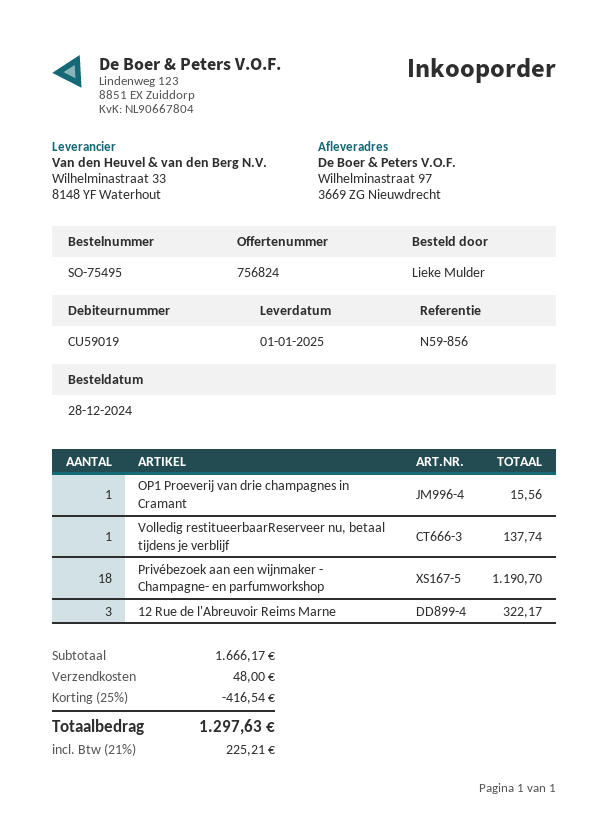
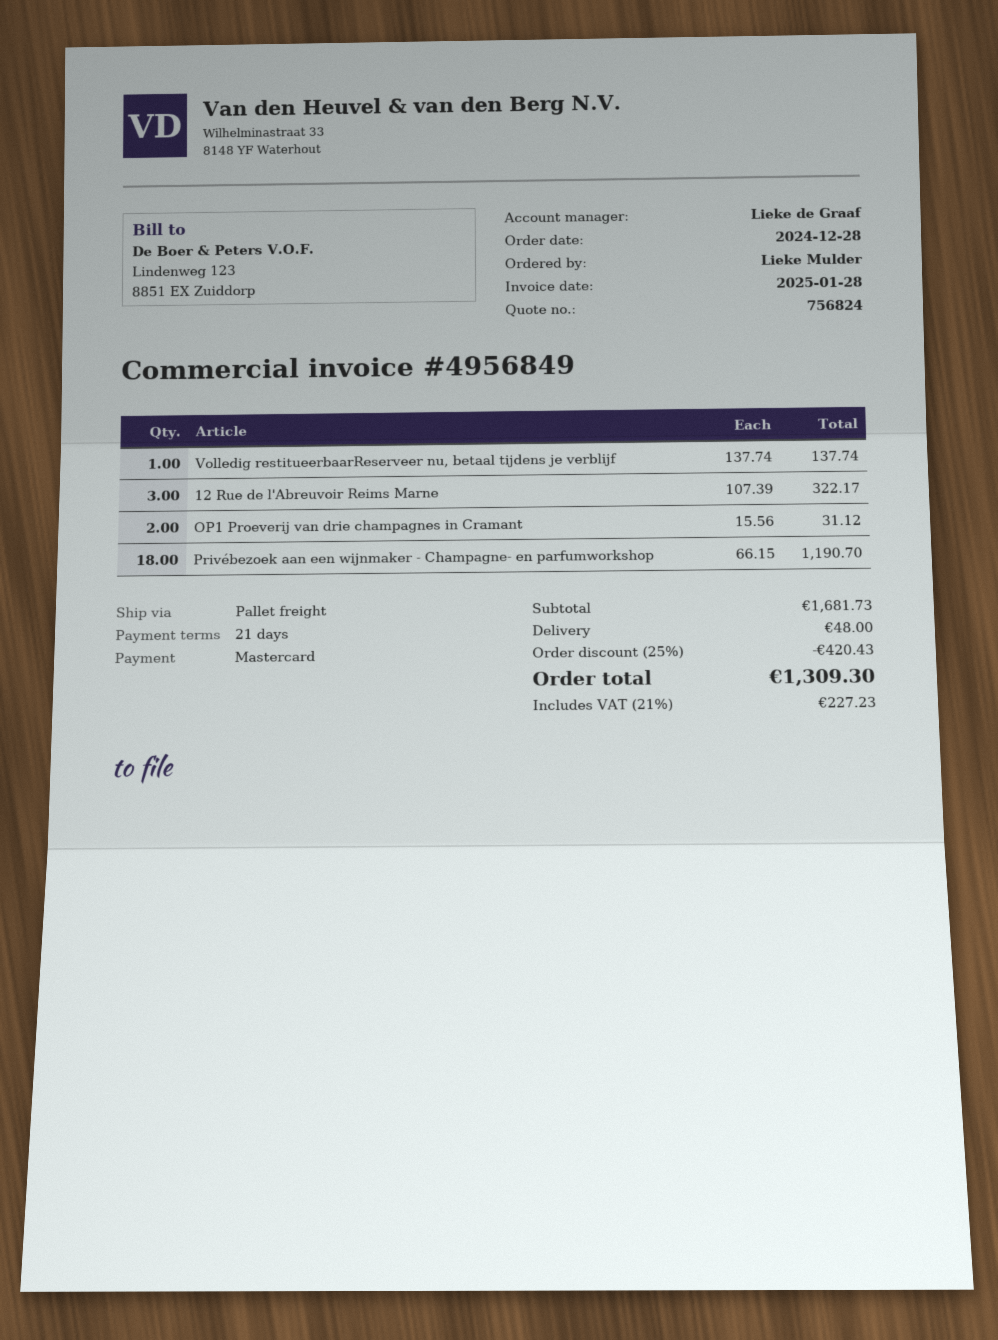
OP1 Proeverij van drie champagnes in Cramant: 1 for 15.56 -> 2 for 31.12
subtotal: 1666.17 -> 1681.73
discount: 25% = 416.54 -> 25% = 420.43
tax: 21% = 225.21 -> 21% = 227.23
total: 1297.63 -> 1309.30

